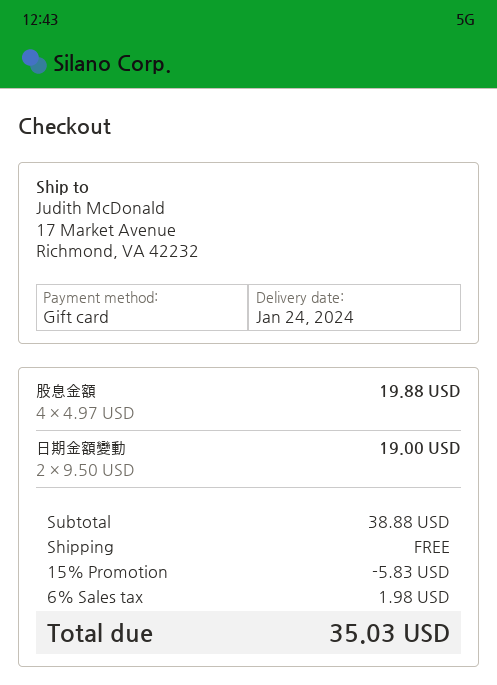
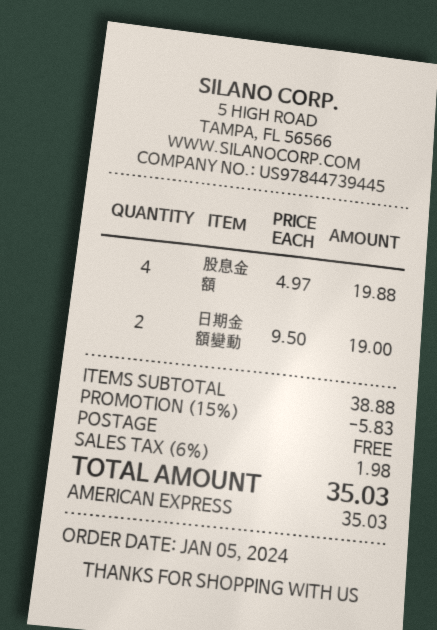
payment method: gift card -> American Express

